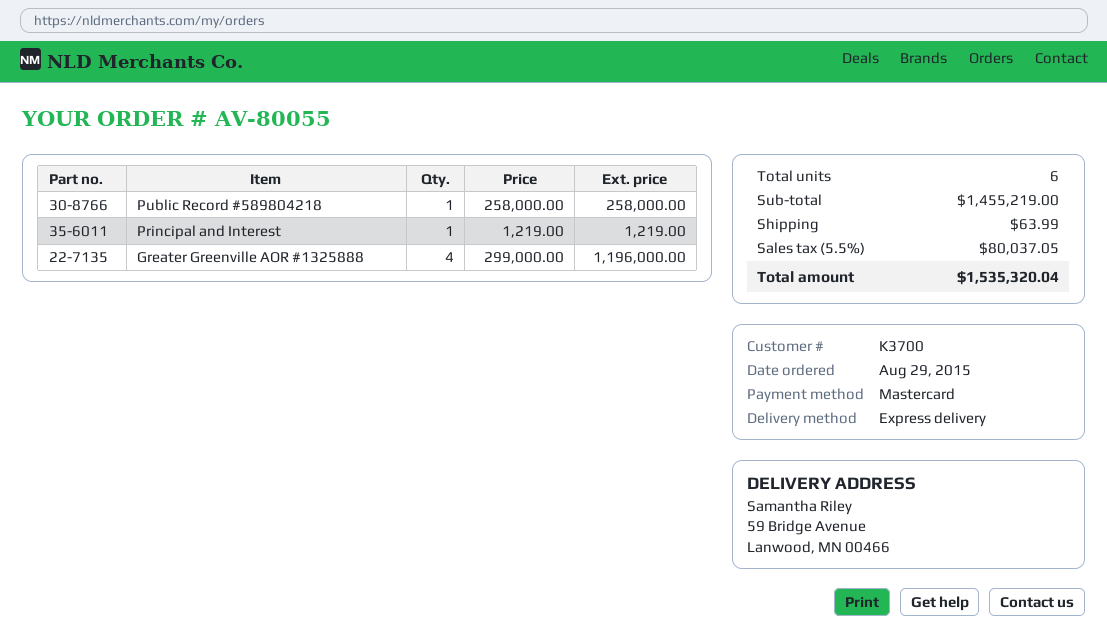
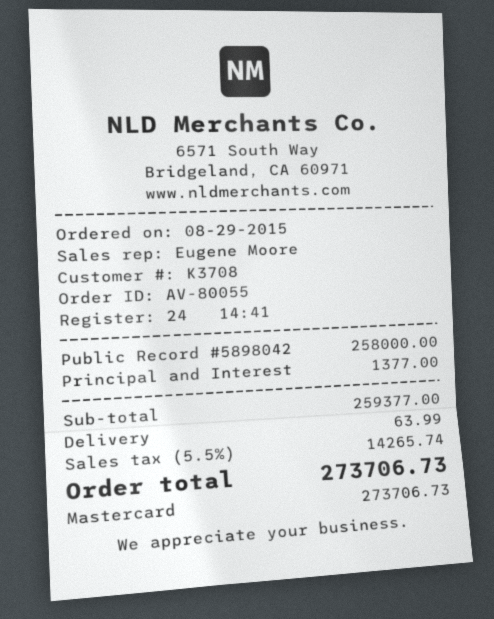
customer number: K3700 -> K3708
Principal and Interest: 1 x 1219.00 = 1219.00 -> 1 x 1377.00 = 1377.00
Greater Greenville AOR #1325888: 4 x 299000.00 = 1196000.00 -> none
subtotal: 1455219.00 -> 259377.00
tax: 5.5% = 80037.05 -> 5.5% = 14265.74
total: 1535320.04 -> 273706.73

